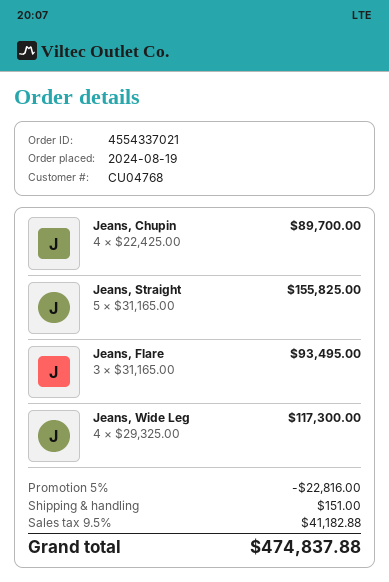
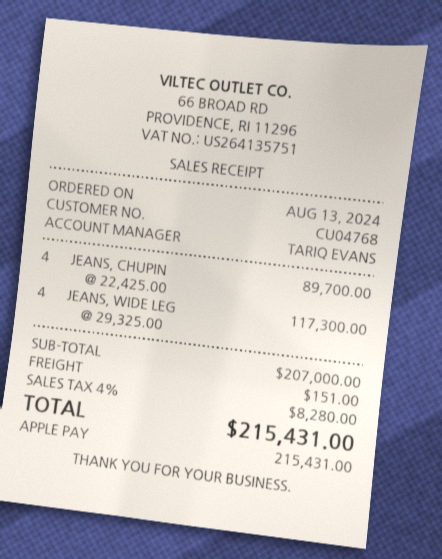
order date: 2024-08-19 -> 2024-08-13
Jeans, Straight: 5 x 31165.00 = 155825.00 -> none
Jeans, Flare: 3 x 31165.00 = 93495.00 -> none
discount: 5% = 22816.00 -> none
tax: 9.5% = 41182.88 -> 4% = 8280.00
total: 474837.88 -> 215431.00

